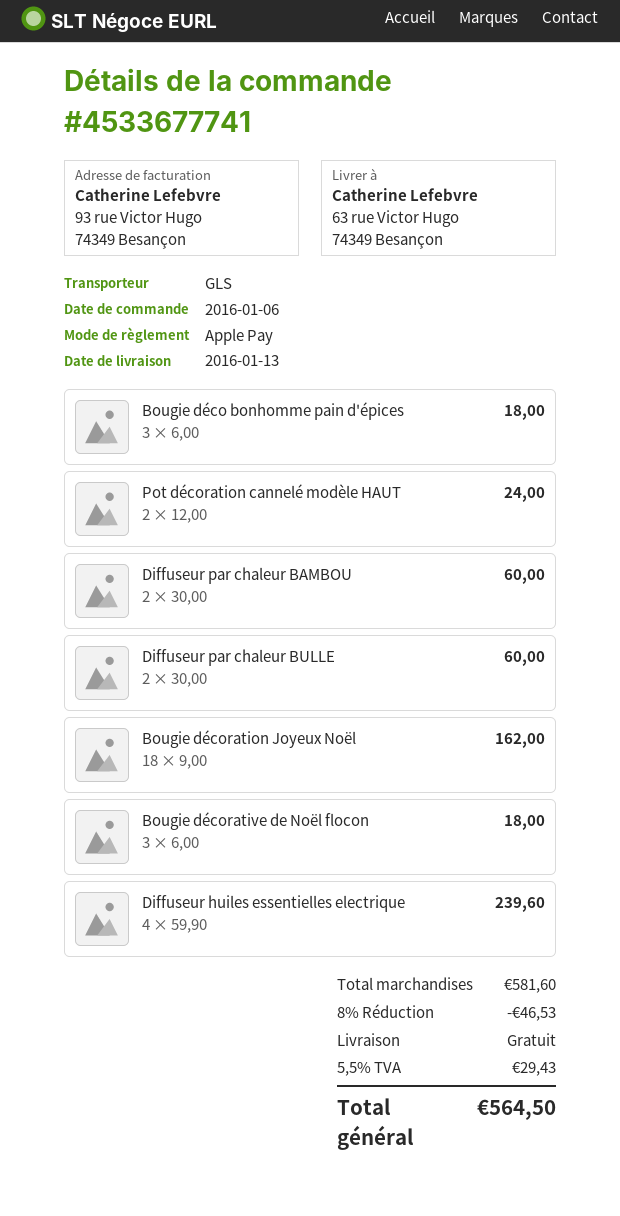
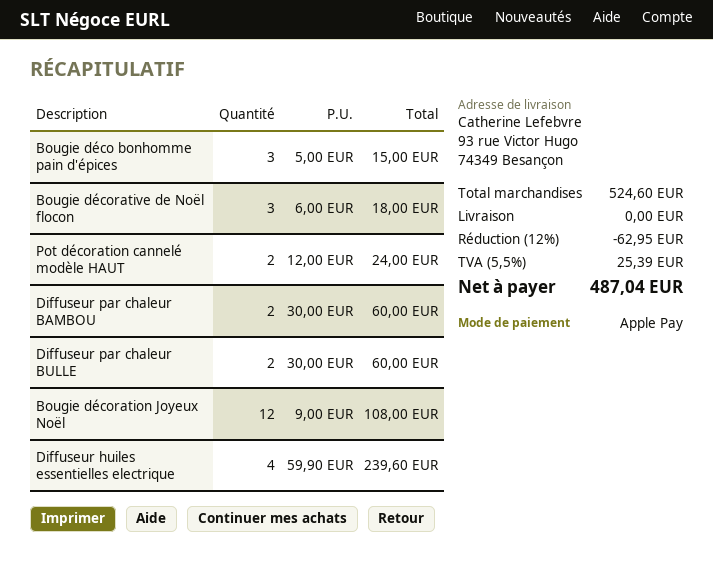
ship to: 63 rue Victor Hugo, 74349 Besançon -> 93 rue Victor Hugo, 74349 Besançon
Bougie déco bonhomme pain d'épices: 3 x 6.00 = 18.00 -> 3 x 5.00 = 15.00
Bougie décoration Joyeux Noël: 18 x 9.00 = 162.00 -> 12 x 9.00 = 108.00
subtotal: 581.60 -> 524.60
discount: 8% = 46.53 -> 12% = 62.95
tax: 5.5% = 29.43 -> 5.5% = 25.39
total: 564.50 -> 487.04

